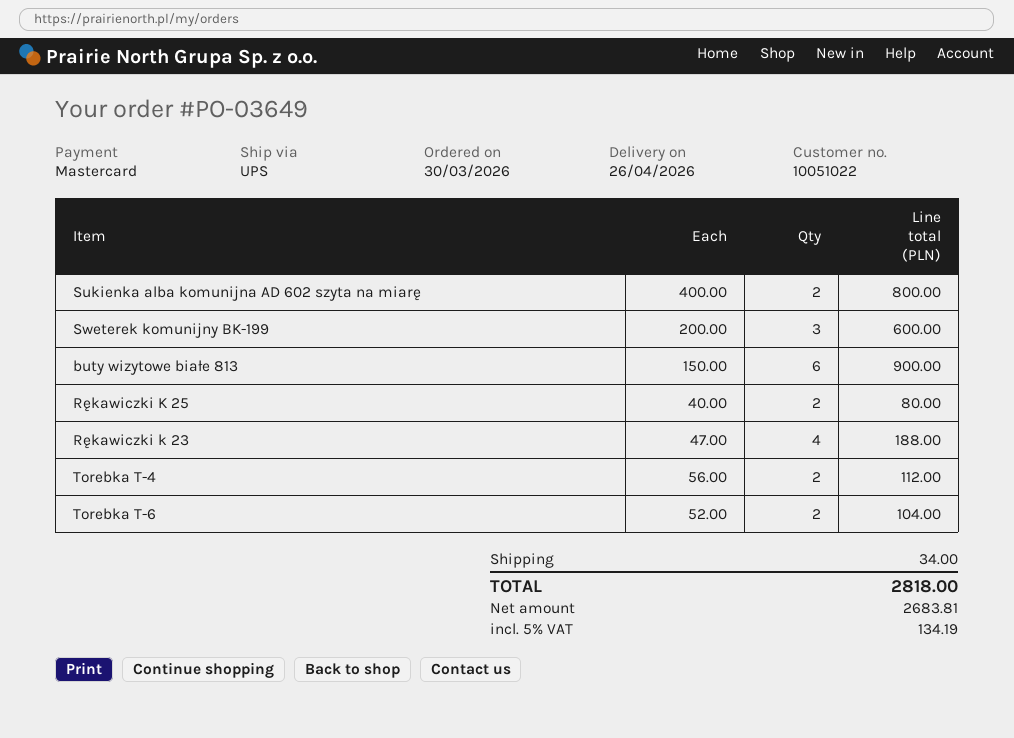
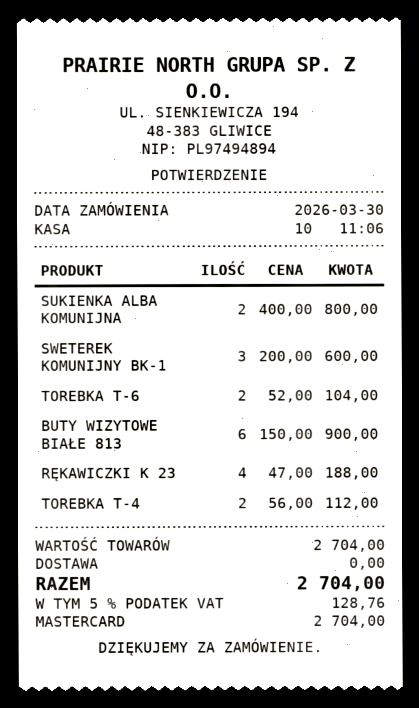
Rękawiczki K 25: 2 x 40.00 = 80.00 -> none
shipping: 34.00 -> 0.00
tax: 5% = 134.19 -> 5% = 128.76
total: 2818.00 -> 2704.00

